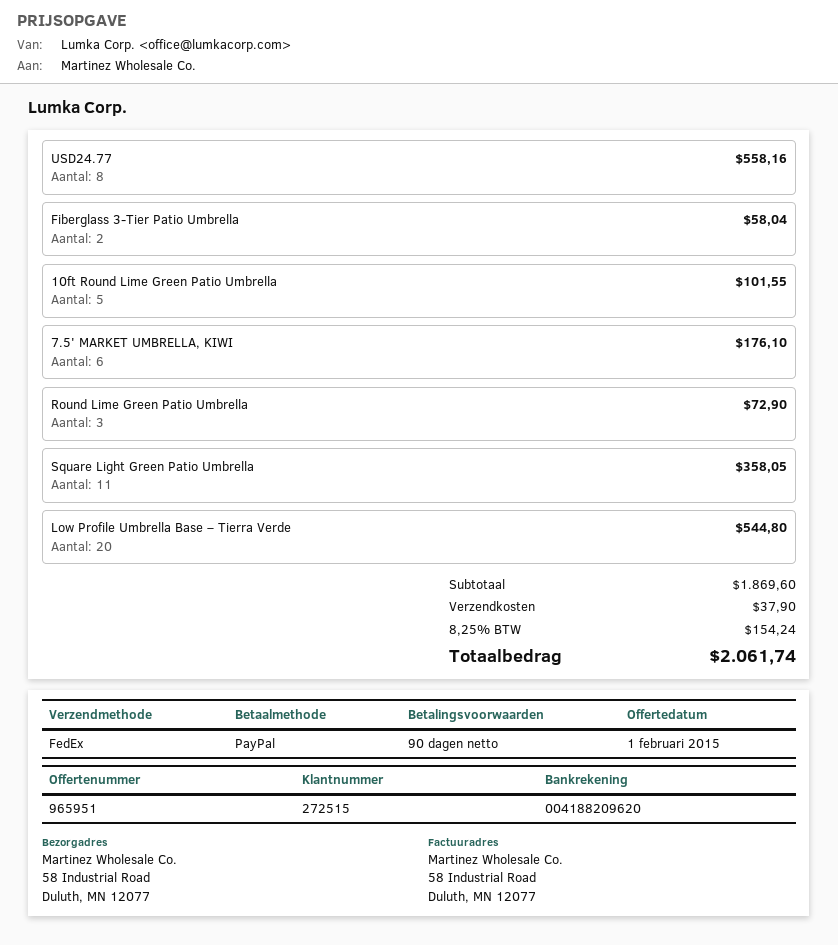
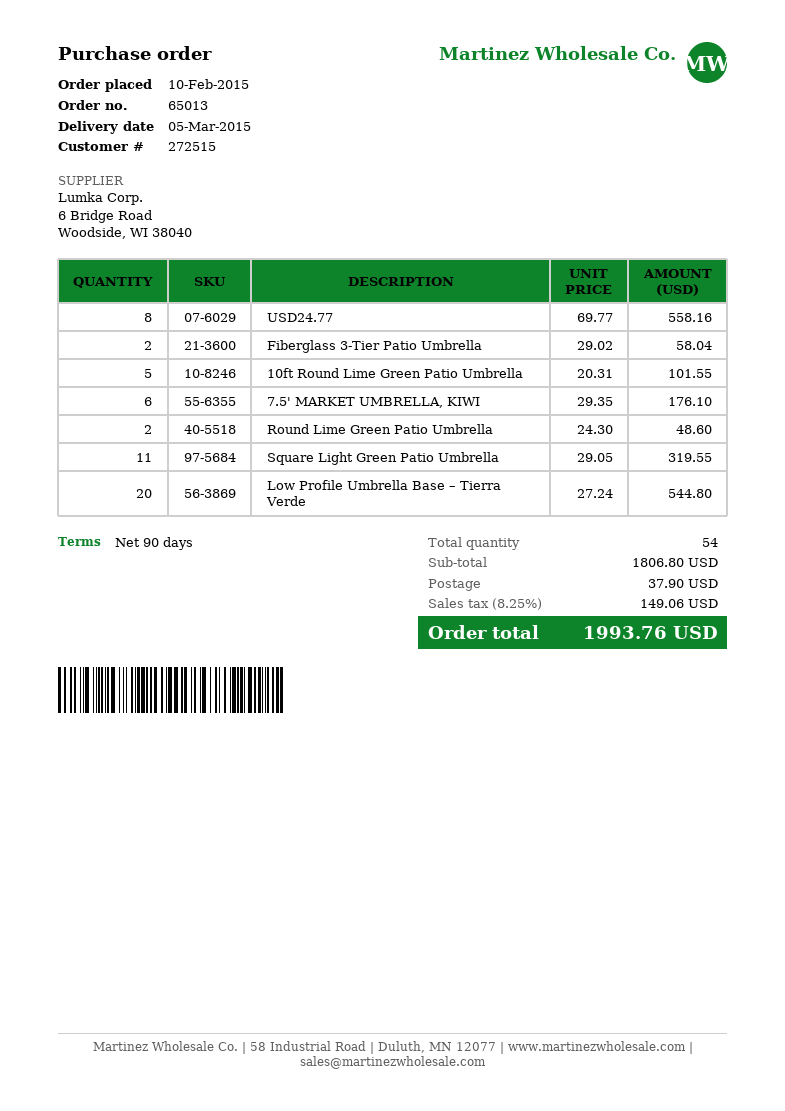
Round Lime Green Patio Umbrella: 3 for 72.90 -> 2 for 48.60
Square Light Green Patio Umbrella: 11 for 358.05 -> 11 for 319.55
subtotal: 1869.60 -> 1806.80
tax: 8.25% = 154.24 -> 8.25% = 149.06
total: 2061.74 -> 1993.76

